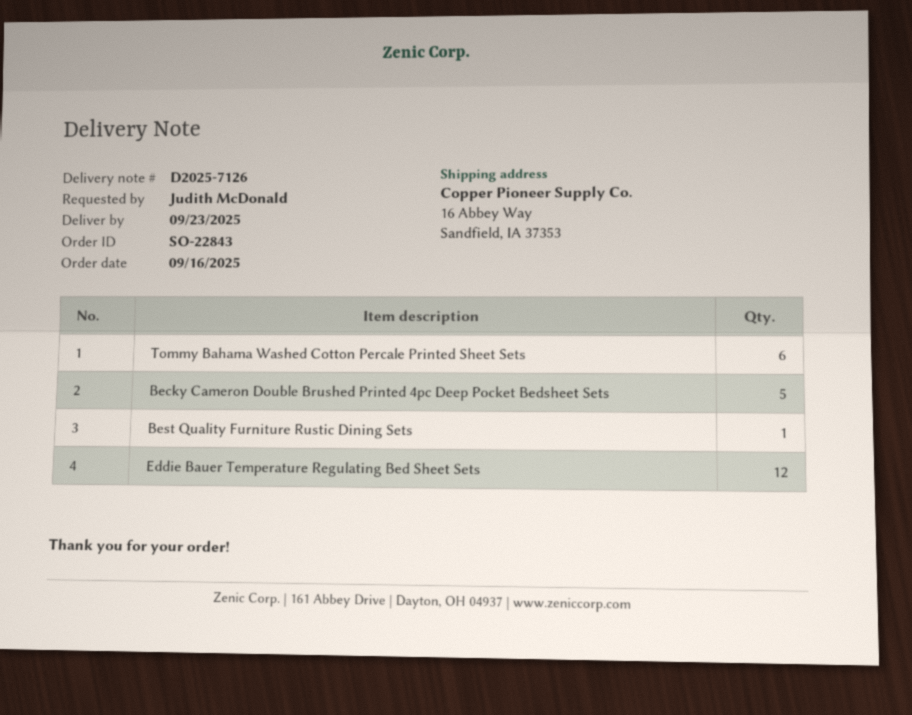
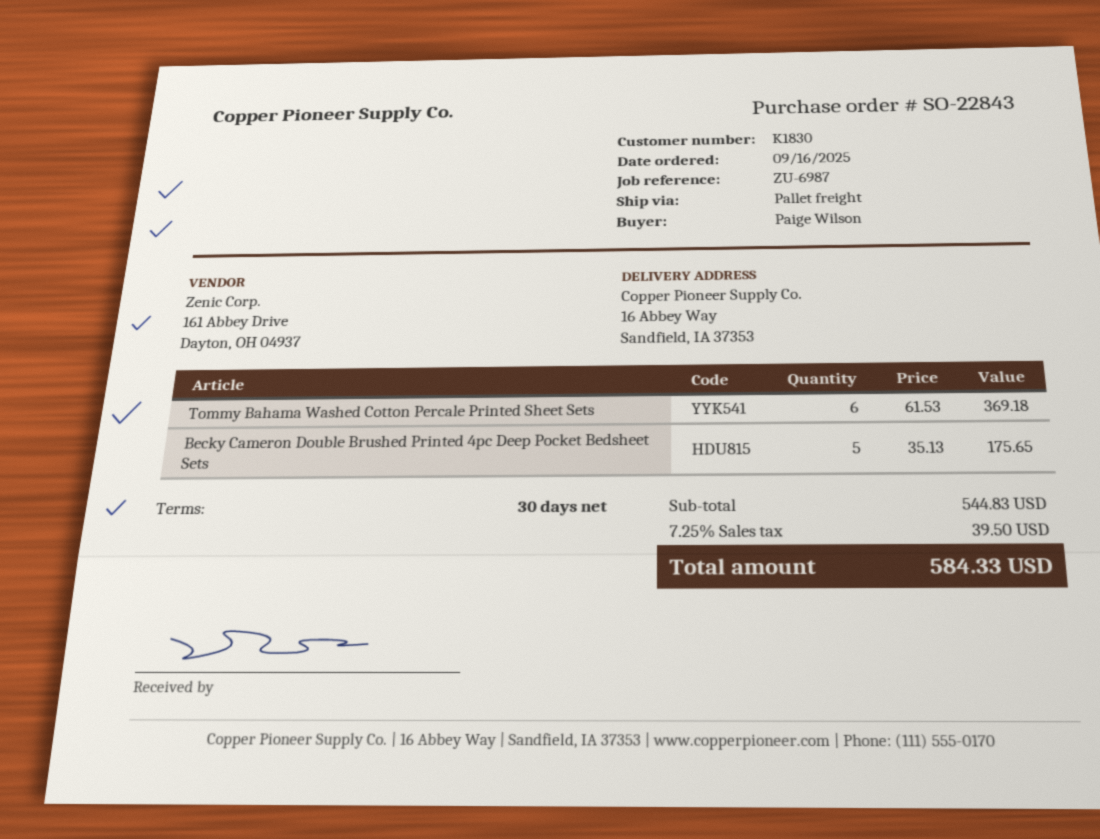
ordered by: Judith McDonald -> Paige Wilson
Best Quality Furniture Rustic Dining Sets: 1 -> none
Eddie Bauer Temperature Regulating Bed Sheet Sets: 12 -> none

